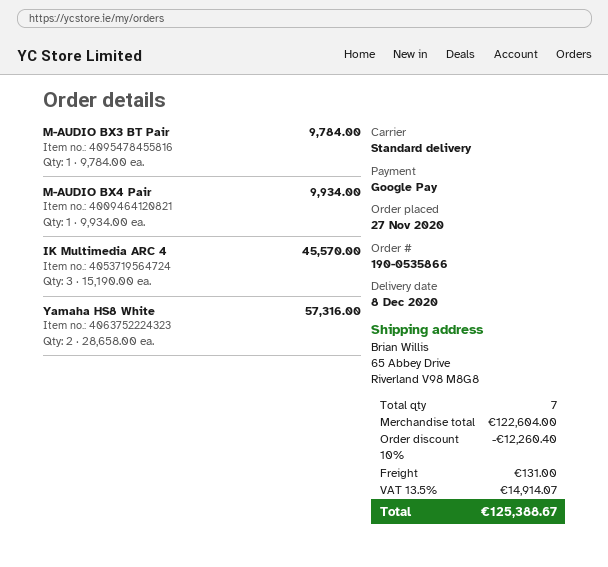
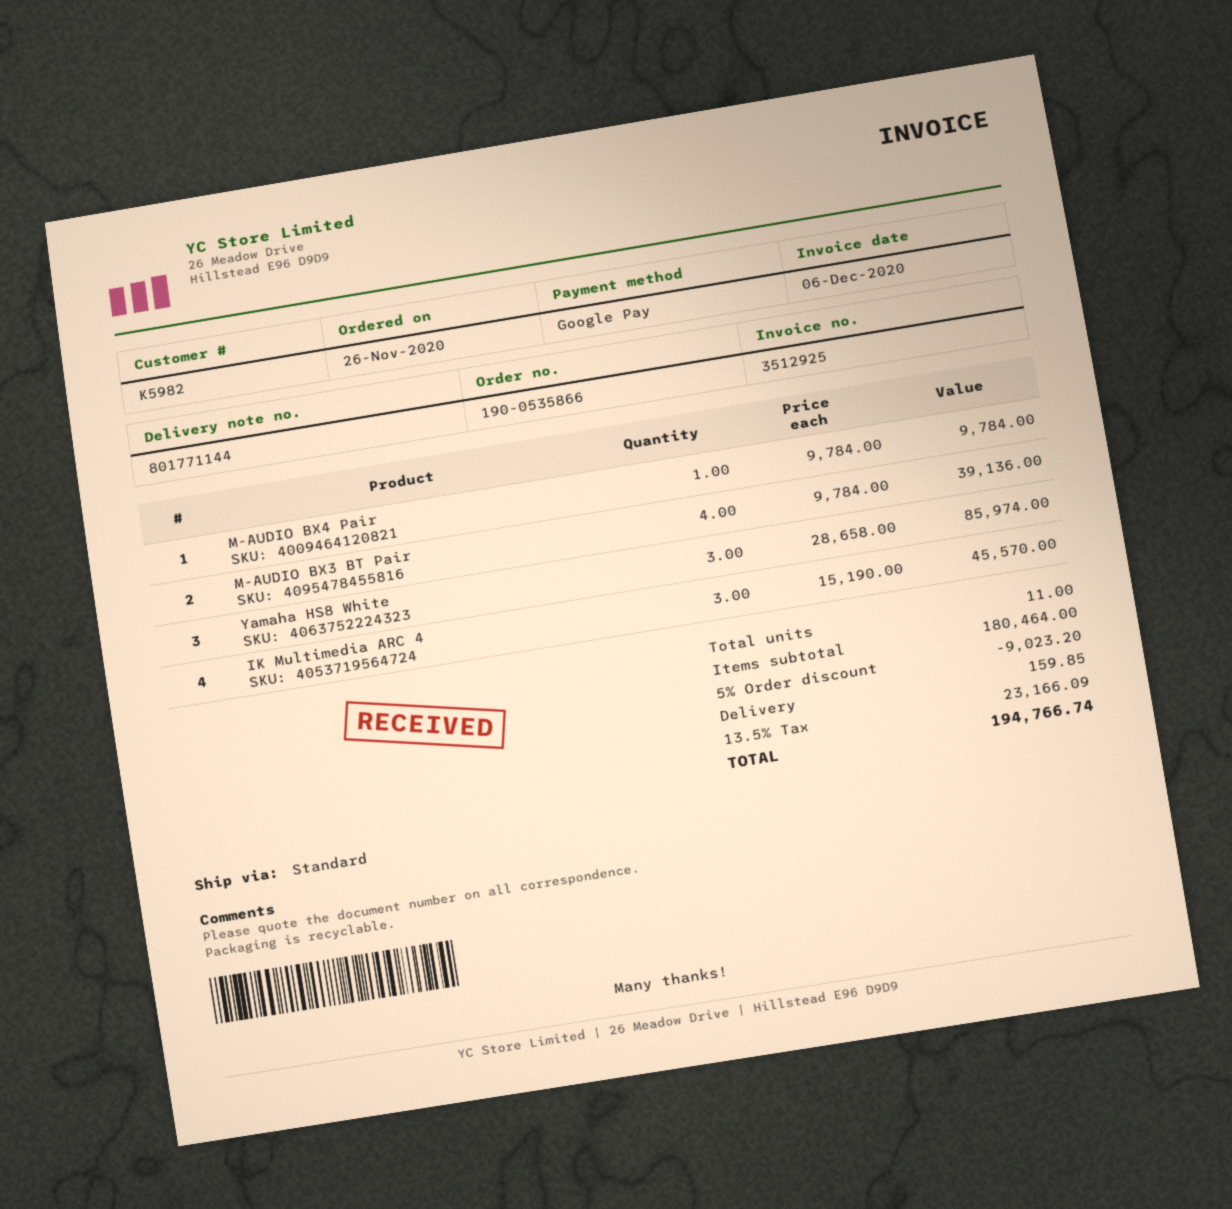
order date: 2020-11-27 -> 2020-11-26
M-AUDIO BX3 BT Pair: 1 x 9784.00 = 9784.00 -> 4 x 9784.00 = 39136.00
M-AUDIO BX4 Pair: 1 x 9934.00 = 9934.00 -> 1 x 9784.00 = 9784.00
Yamaha HS8 White: 2 x 28658.00 = 57316.00 -> 3 x 28658.00 = 85974.00
total quantity: 7 -> 11
subtotal: 122604.00 -> 180464.00
discount: 10% = 12260.40 -> 5% = 9023.20
shipping: 131.00 -> 159.85
tax: 13.5% = 14914.07 -> 13.5% = 23166.09
total: 125388.67 -> 194766.74

